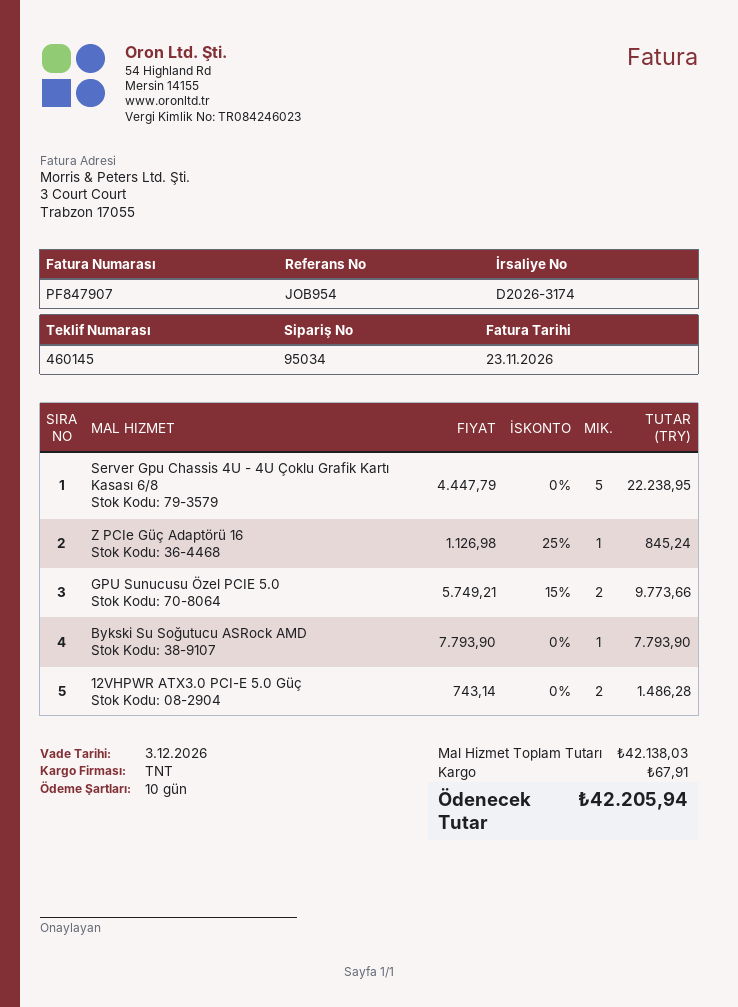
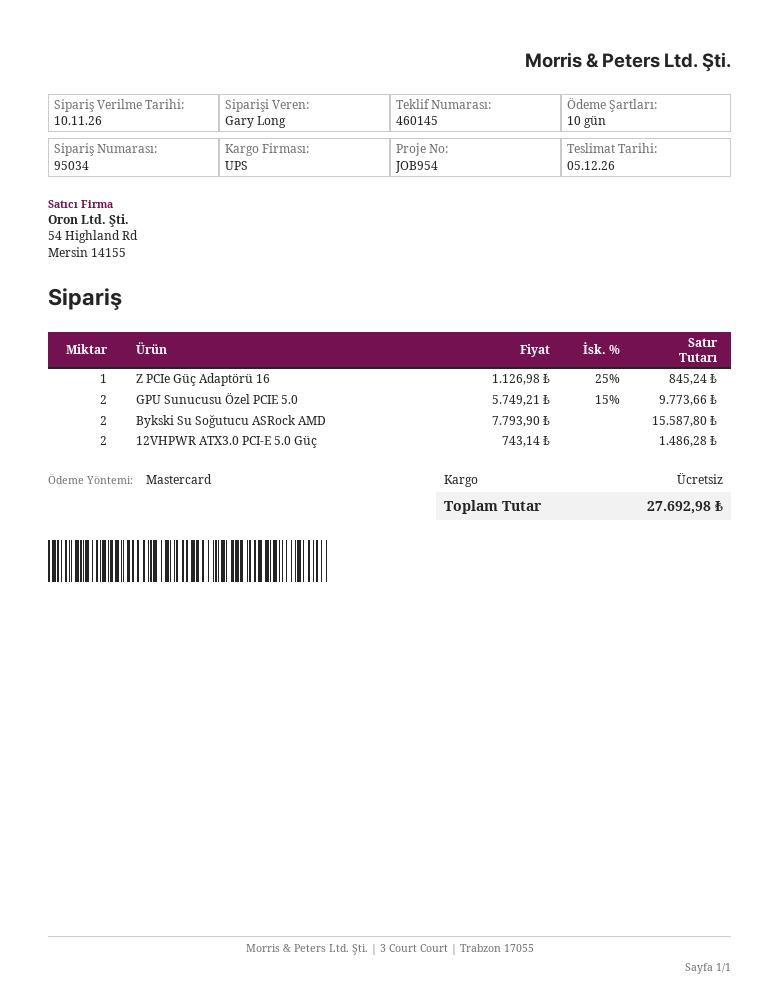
shipping method: TNT -> UPS
Server Gpu Chassis 4U - 4U Çoklu Grafik Kartı Kasası 6/8: 5 x 4447.79 = 22238.95 -> none
Bykski Su Soğutucu ASRock AMD: 1 x 7793.90 = 7793.90 -> 2 x 7793.90 = 15587.80
shipping: 67.91 -> 0.00
total: 42205.94 -> 27692.98

